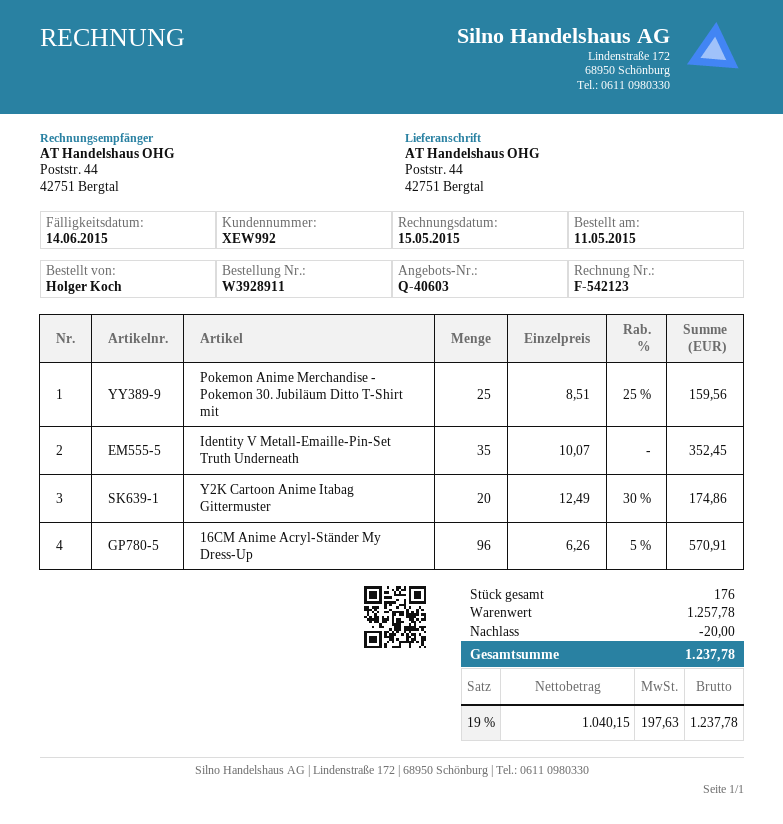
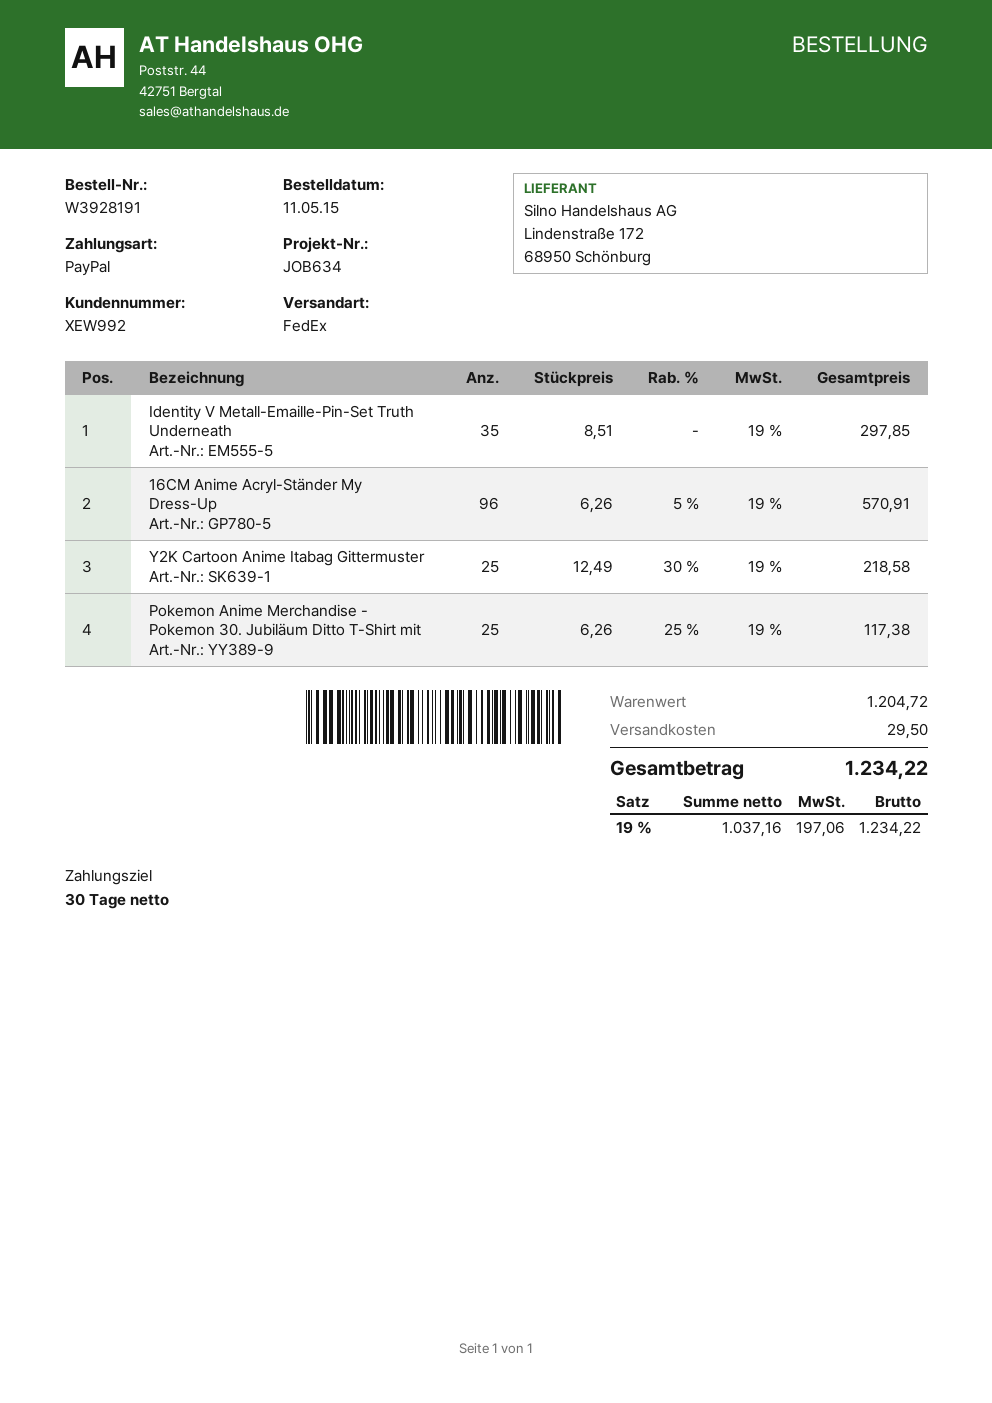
order number: W3928911 -> W3928191
Pokemon Anime Merchandise - Pokemon 30. Jubiläum Ditto T-Shirt mit: 25 x 8.51 - 25% = 159.56 -> 25 x 6.26 - 25% = 117.38
Identity V Metall-Emaille-Pin-Set Truth Underneath: 35 x 10.07 = 352.45 -> 35 x 8.51 = 297.85
Y2K Cartoon Anime Itabag Gittermuster: 20 x 12.49 - 30% = 174.86 -> 25 x 12.49 - 30% = 218.58
subtotal: 1257.78 -> 1204.72
discount: 20.00 -> none
shipping: none -> 29.50
net: 1040.15 -> 1037.16
tax: 19% = 197.63 -> 19% = 197.06
total: 1237.78 -> 1234.22

